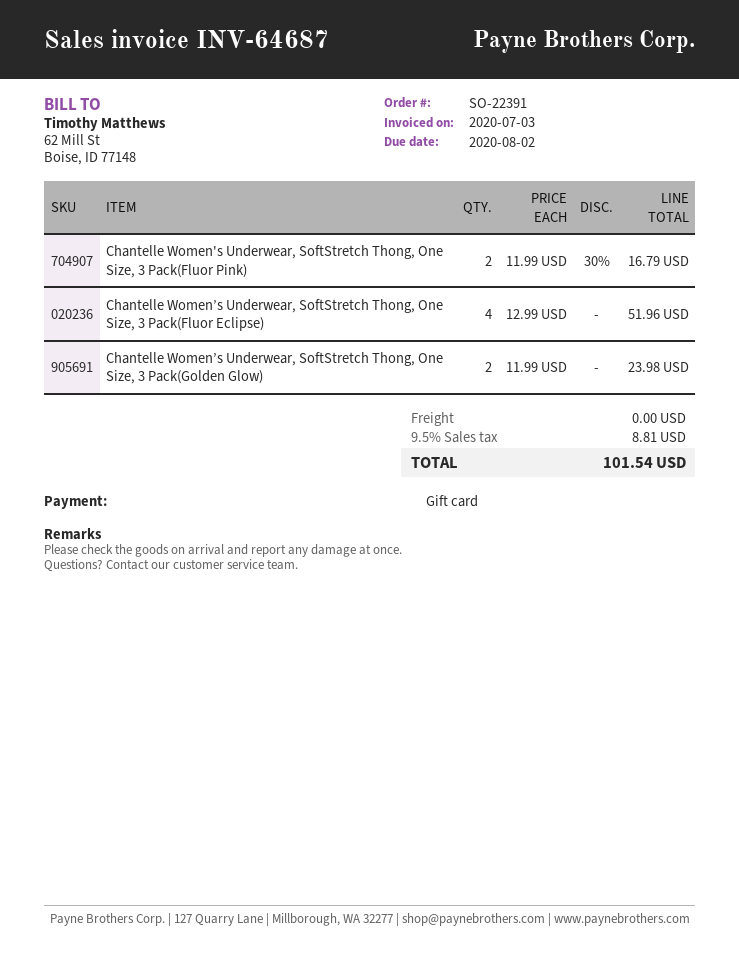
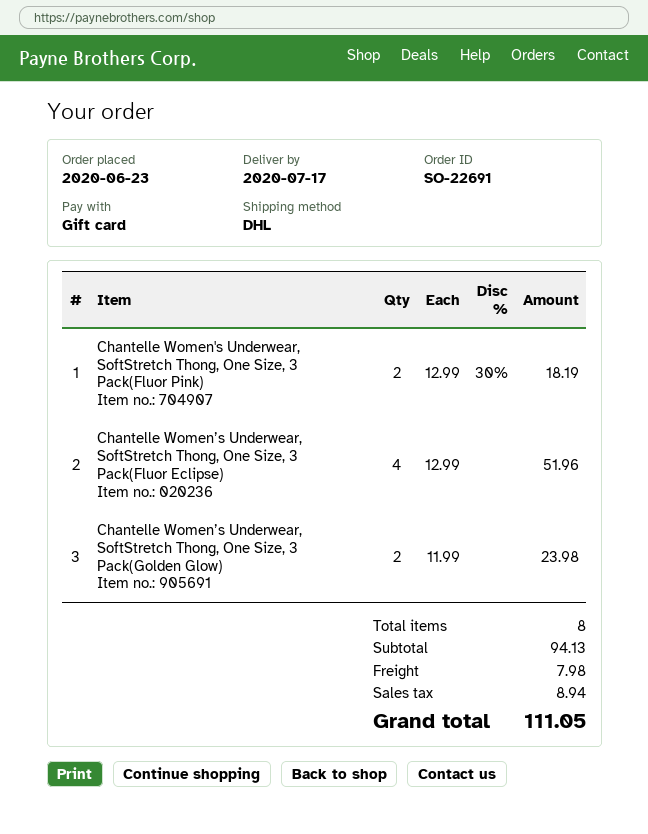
order number: SO-22391 -> SO-22691
Chantelle Women's Underwear, SoftStretch Thong, One Size, 3 Pack(Fluor Pink): 2 x 11.99 - 30% = 16.79 -> 2 x 12.99 - 30% = 18.19
shipping: 0.00 -> 7.98
tax: 8.81 -> 8.94
total: 101.54 -> 111.05

